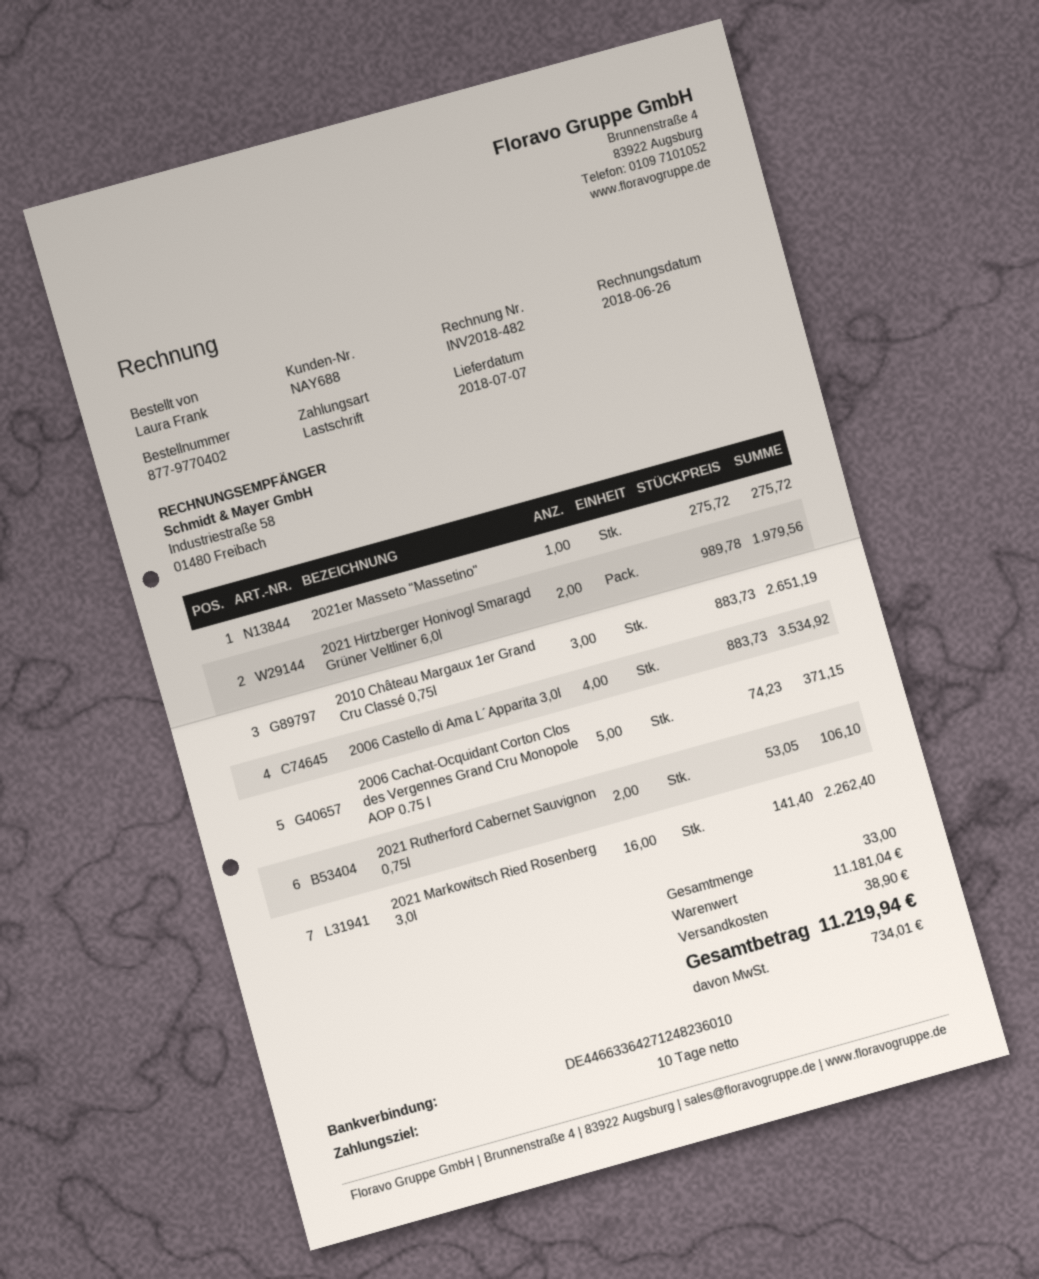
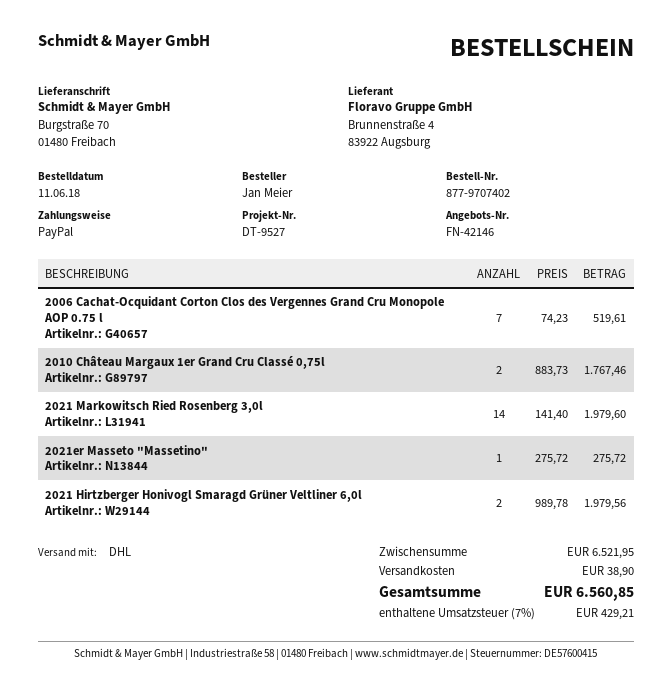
order number: 877-9770402 -> 877-9707402
ordered by: Laura Frank -> Jan Meier
payment method: direct debit -> PayPal
2010 Château Margaux 1er Grand Cru Classé 0,75l: 3 x 883.73 = 2651.19 -> 2 x 883.73 = 1767.46
2006 Castello di Ama L´Apparita 3,0l: 4 x 883.73 = 3534.92 -> none
2006 Cachat-Ocquidant Corton Clos des Vergennes Grand Cru Monopole AOP 0.75 l: 5 x 74.23 = 371.15 -> 7 x 74.23 = 519.61
2021 Rutherford Cabernet Sauvignon 0,75l: 2 x 53.05 = 106.10 -> none
2021 Markowitsch Ried Rosenberg 3,0l: 16 x 141.40 = 2262.40 -> 14 x 141.40 = 1979.60
subtotal: 11181.04 -> 6521.95
tax: 734.01 -> 429.21
total: 11219.94 -> 6560.85

